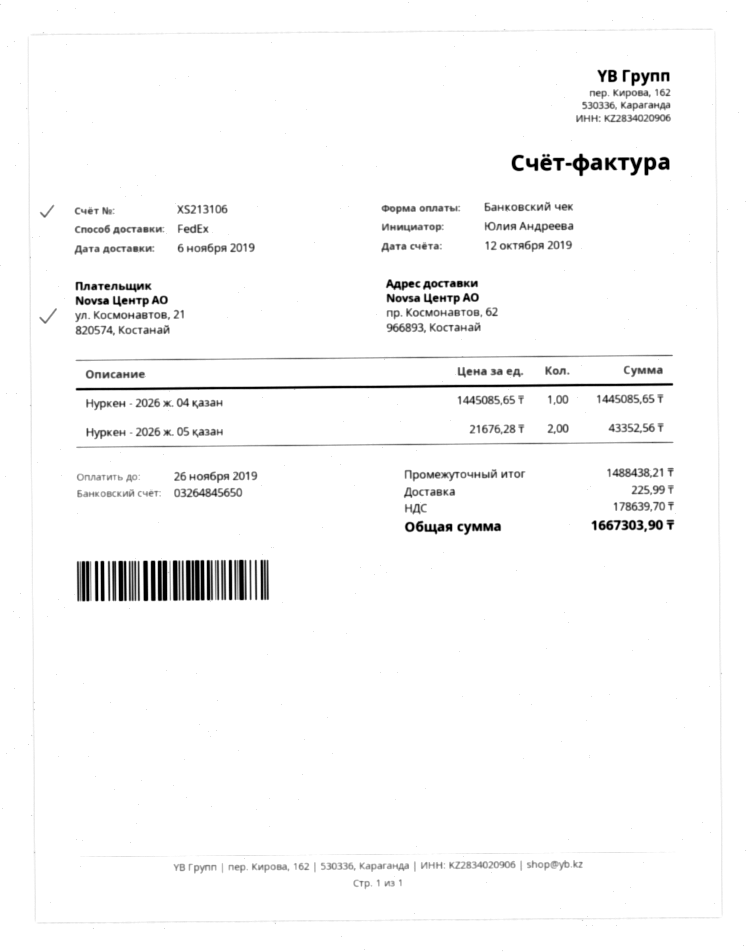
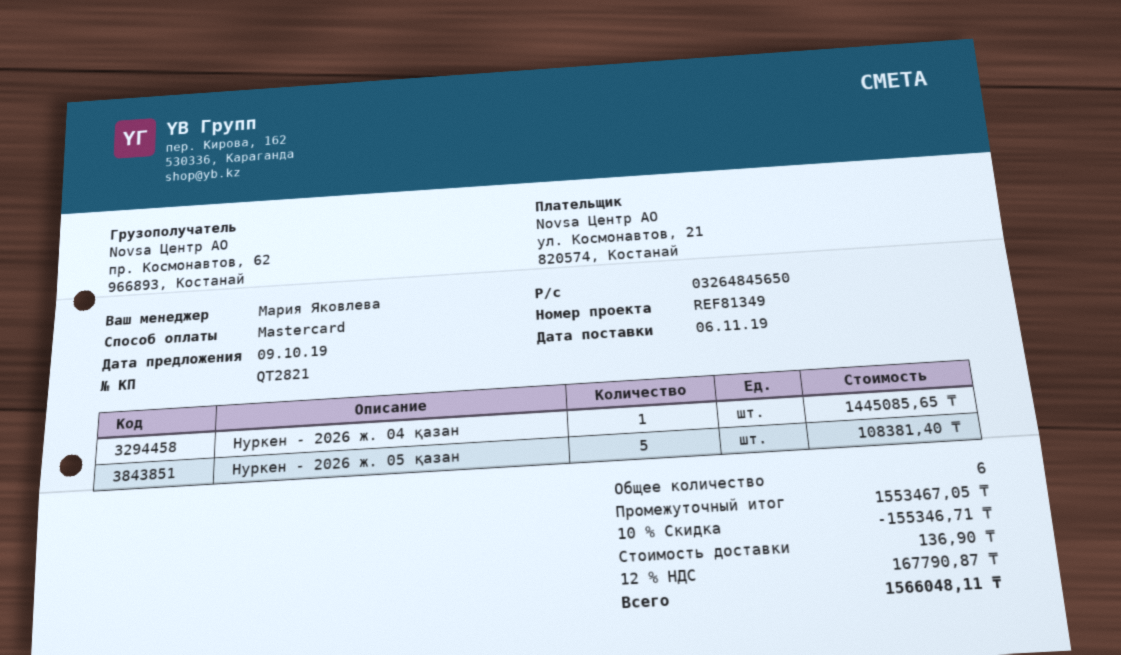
payment method: cheque -> Mastercard
Нуркен - 2026 ж. 05 қазан: 2 for 43352.56 -> 5 for 108381.40
subtotal: 1488438.21 -> 1553467.05
discount: none -> 10% = 155346.71
shipping: 225.99 -> 136.90
tax: 178639.70 -> 167790.87
total: 1667303.90 -> 1566048.11

